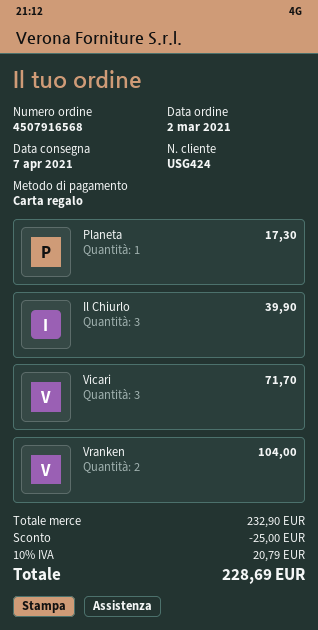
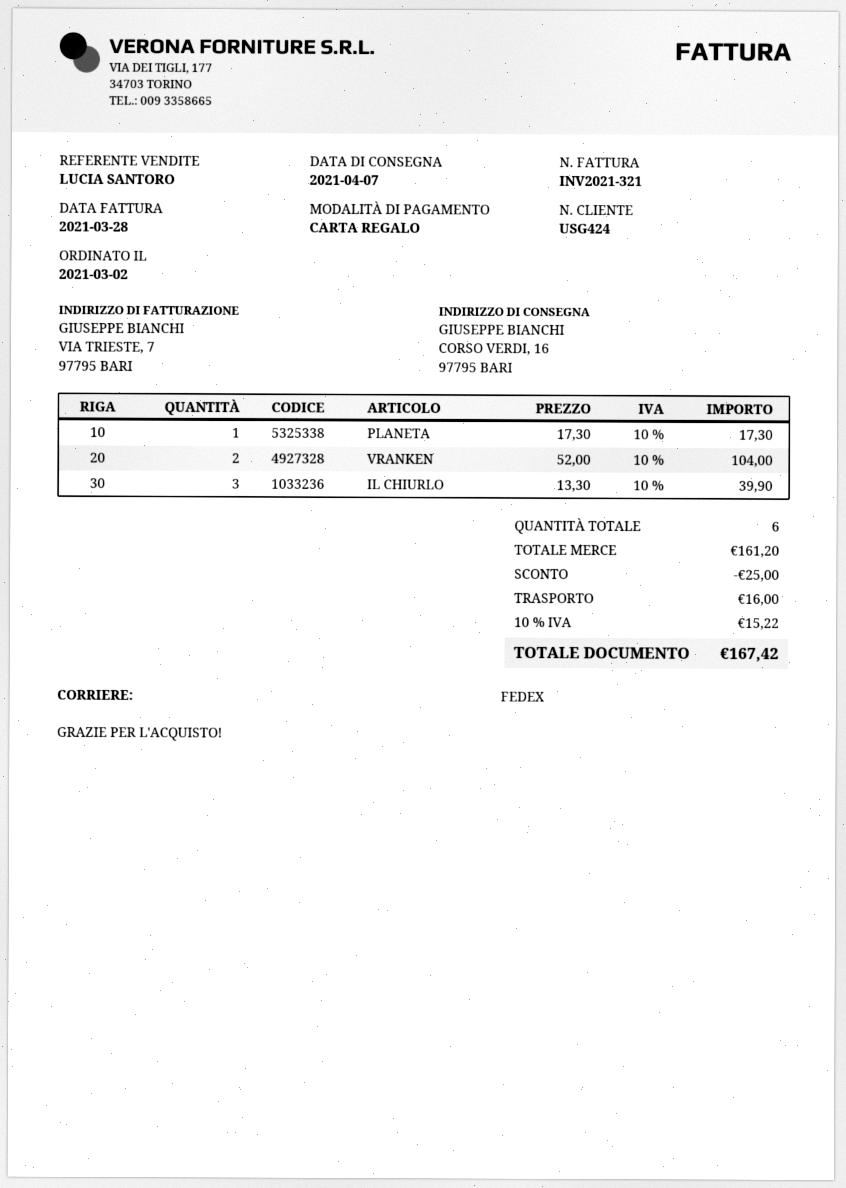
Vicari: 3 for 71.70 -> none
subtotal: 232.90 -> 161.20
shipping: none -> 16.00
tax: 10% = 20.79 -> 10% = 15.22
total: 228.69 -> 167.42

